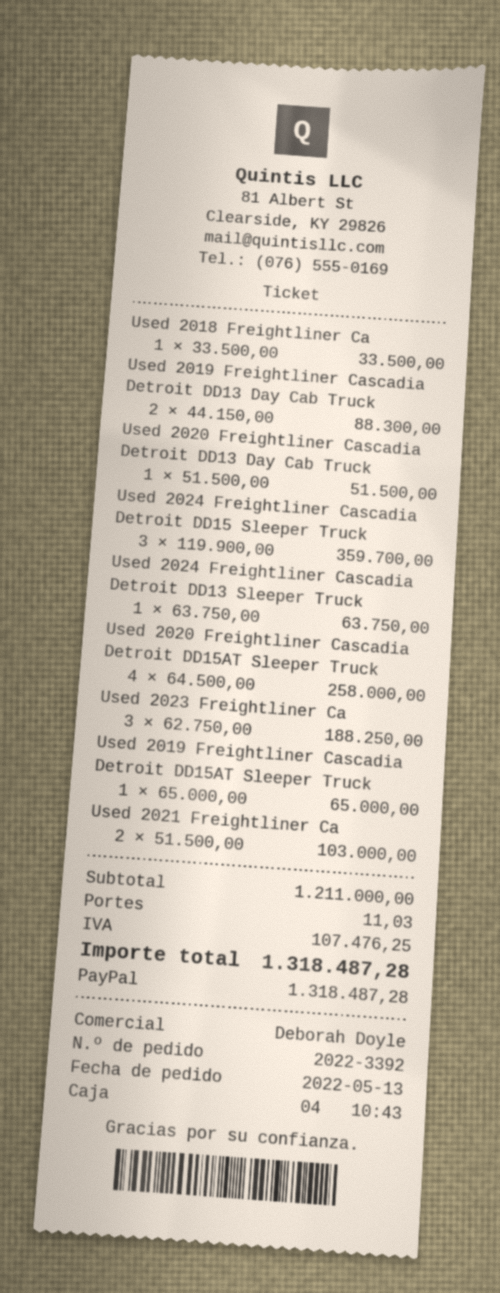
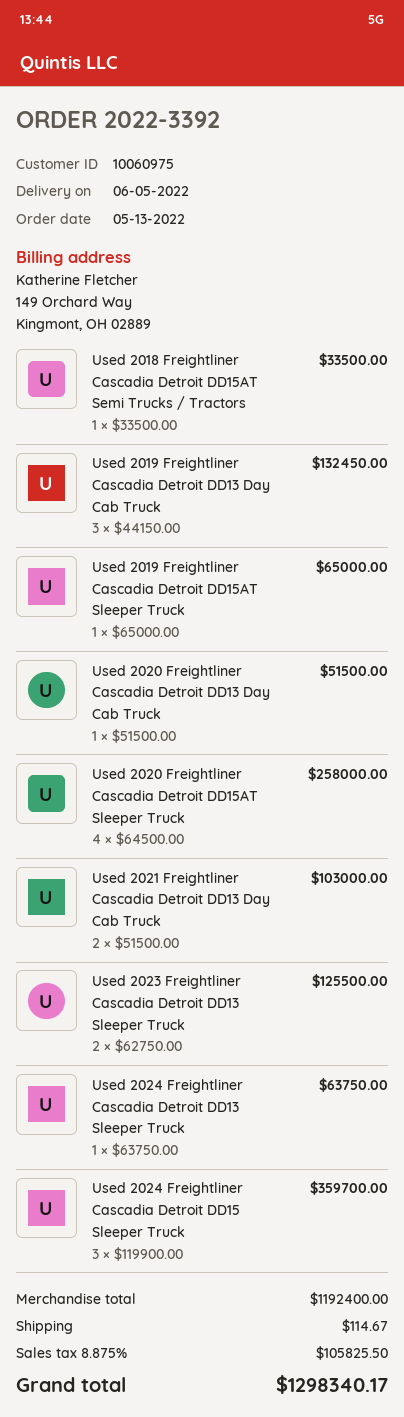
Used 2019 Freightliner Cascadia Detroit DD13 Day Cab Truck: 2 x 44150.00 = 88300.00 -> 3 x 44150.00 = 132450.00
Used 2023 Freightliner Ca: 3 x 62750.00 = 188250.00 -> 2 x 62750.00 = 125500.00
subtotal: 1211000.00 -> 1192400.00
shipping: 11.03 -> 114.67
tax: 107476.25 -> 105825.50
total: 1318487.28 -> 1298340.17

